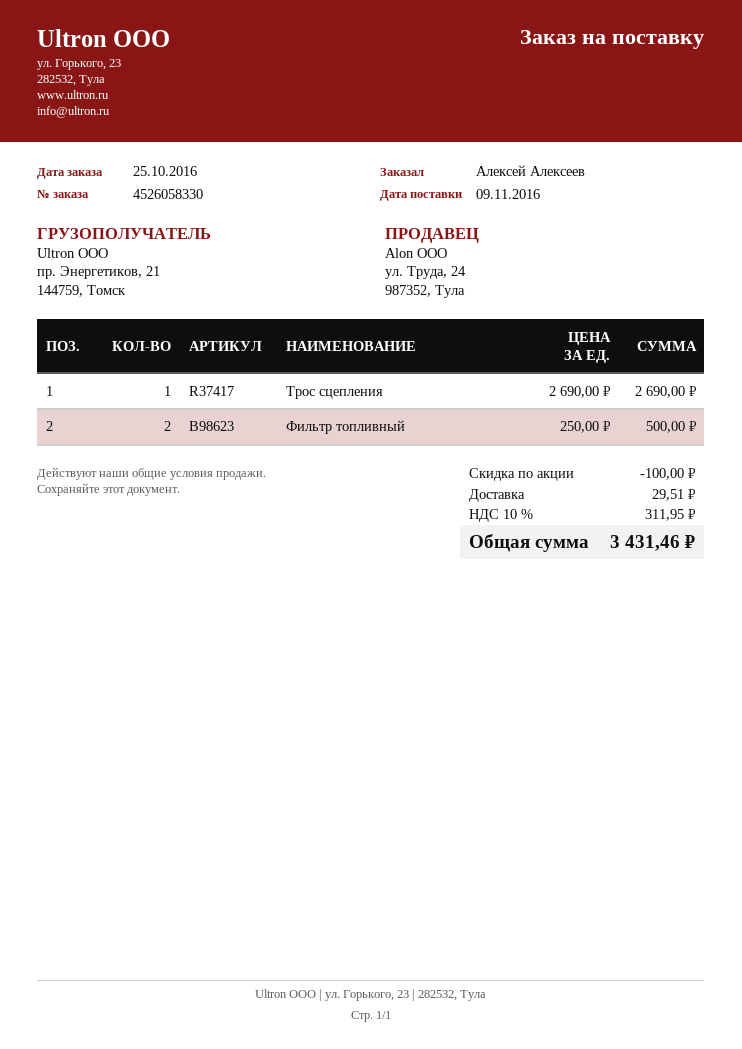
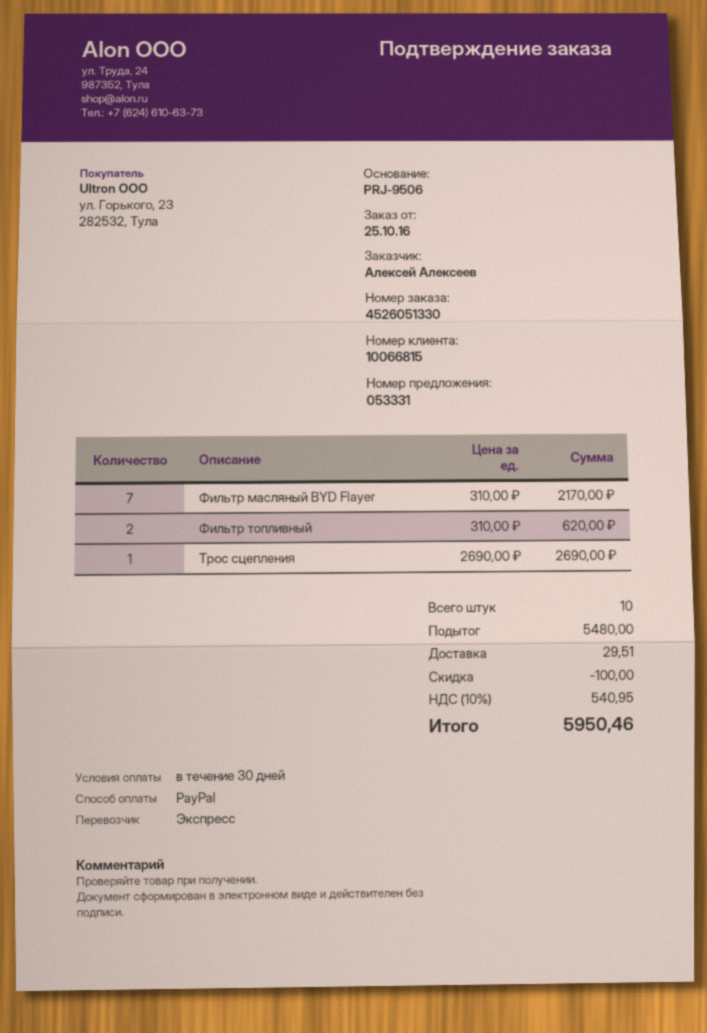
order number: 4526058330 -> 4526051330
Фильтр топливный: 2 x 250.00 = 500.00 -> 2 x 310.00 = 620.00
Фильтр масляный BYD Flayer: none -> 7 x 310.00 = 2170.00
tax: 10% = 311.95 -> 10% = 540.95
total: 3431.46 -> 5950.46

